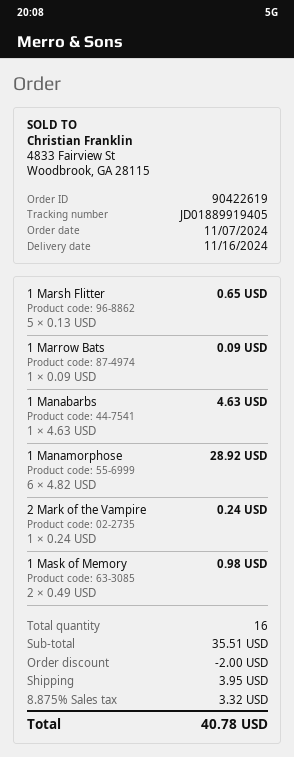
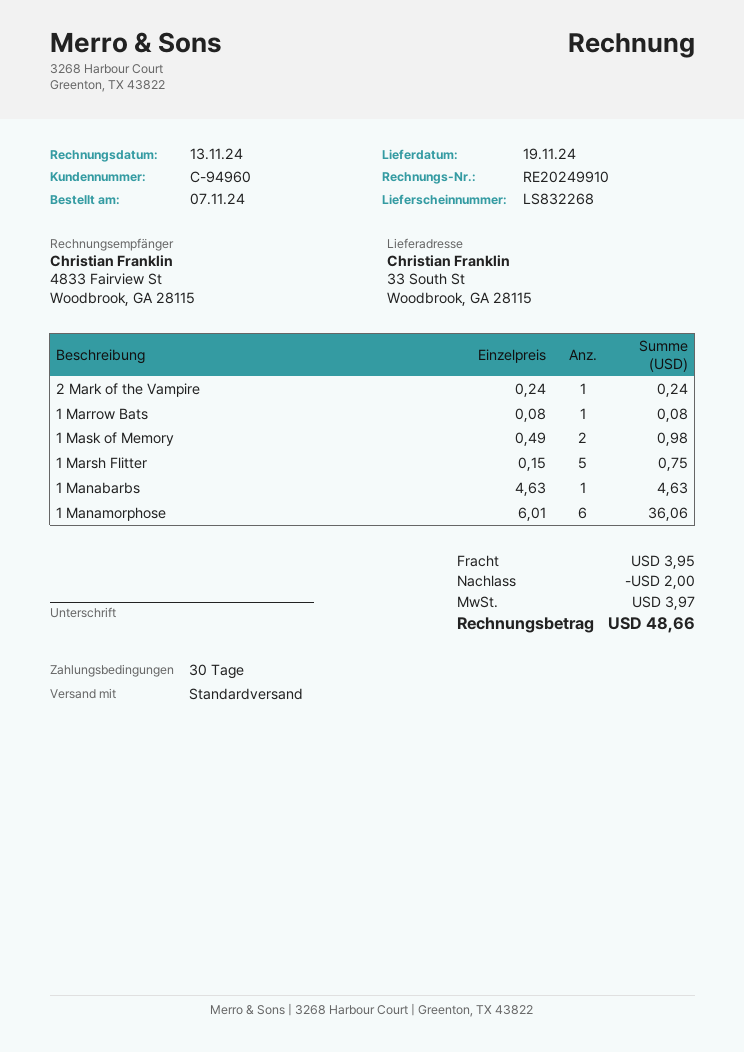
delivery date: 2024-11-16 -> 2024-11-19
1 Marsh Flitter: 5 x 0.13 = 0.65 -> 5 x 0.15 = 0.75
1 Marrow Bats: 1 x 0.09 = 0.09 -> 1 x 0.08 = 0.08
1 Manamorphose: 6 x 4.82 = 28.92 -> 6 x 6.01 = 36.06
tax: 3.32 -> 3.97
total: 40.78 -> 48.66

